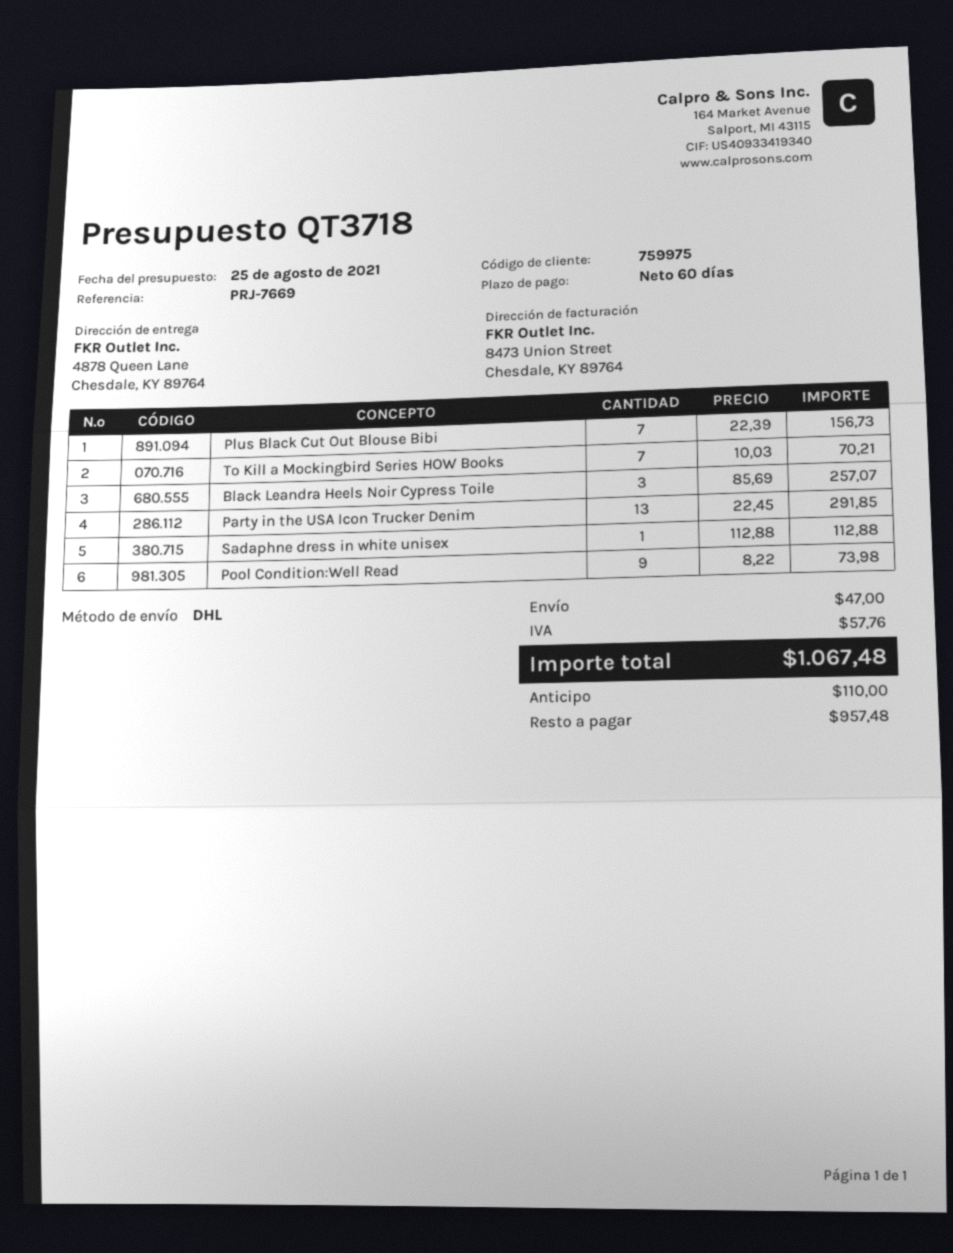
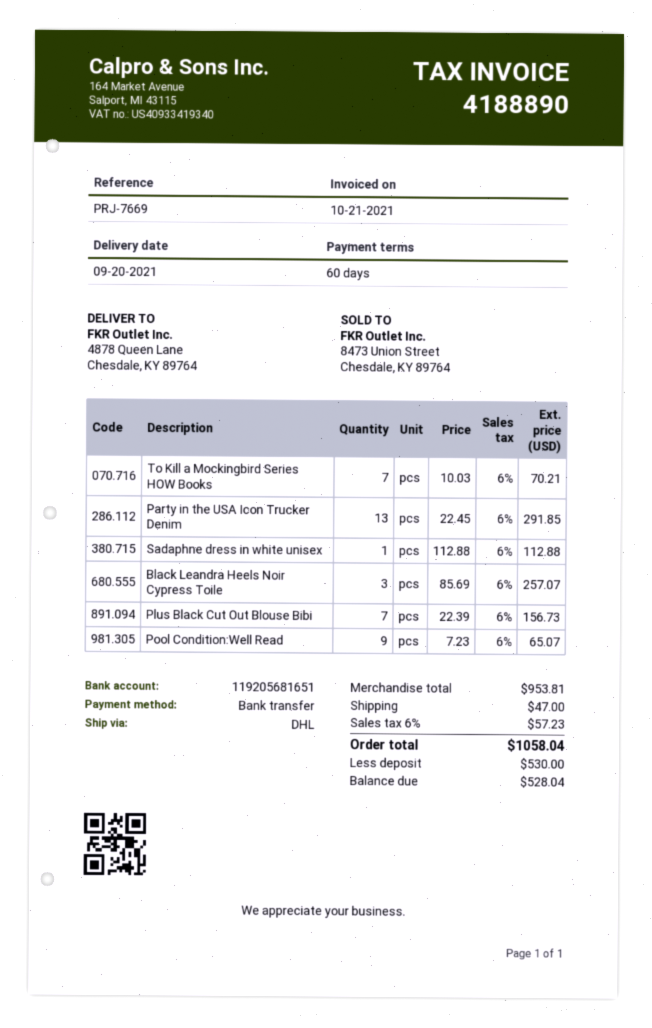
Pool Condition:Well Read: 9 x 8.22 = 73.98 -> 9 x 7.23 = 65.07
tax: 57.76 -> 57.23
total: 1067.48 -> 1058.04
deposit: 110.00 -> 530.00
balance: 957.48 -> 528.04

